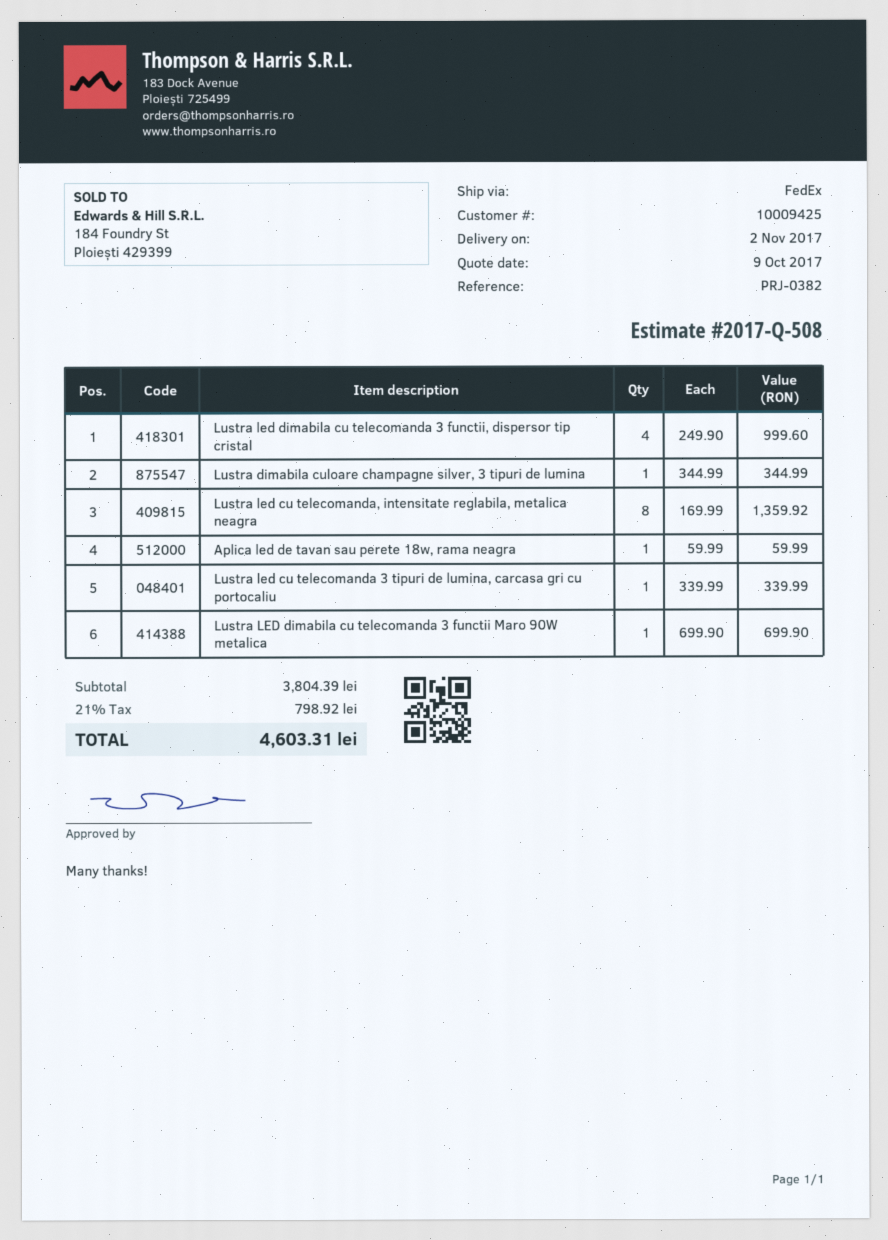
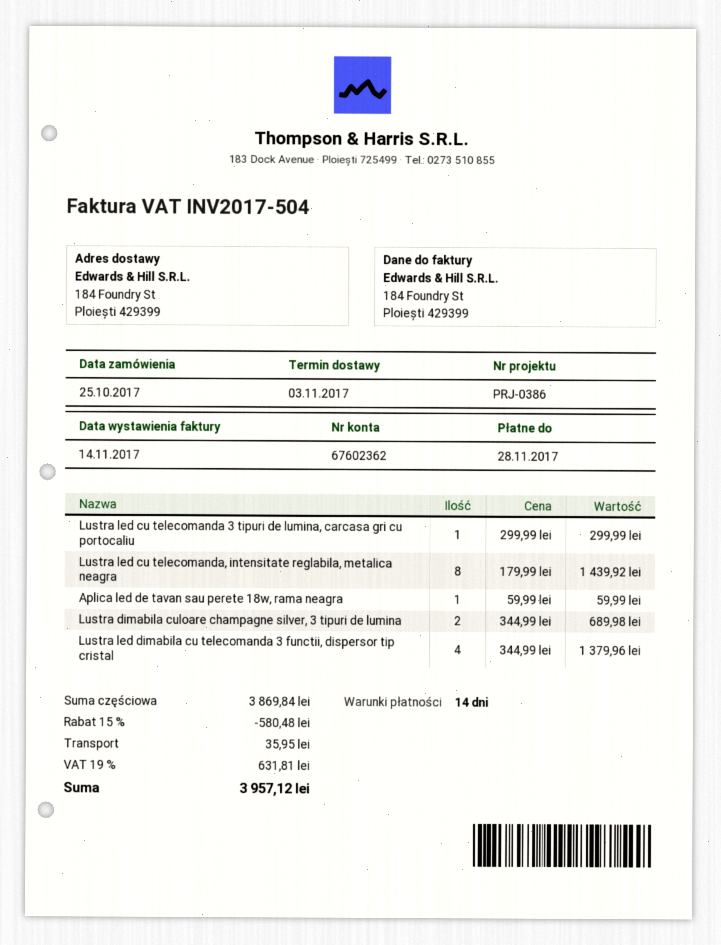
delivery date: 2017-11-02 -> 2017-11-03
reference: PRJ-0382 -> PRJ-0386
Lustra led dimabila cu telecomanda 3 functii, dispersor tip cristal: 4 x 249.90 = 999.60 -> 4 x 344.99 = 1379.96
Lustra dimabila culoare champagne silver, 3 tipuri de lumina: 1 x 344.99 = 344.99 -> 2 x 344.99 = 689.98
Lustra led cu telecomanda, intensitate reglabila, metalica neagra: 8 x 169.99 = 1359.92 -> 8 x 179.99 = 1439.92
Lustra led cu telecomanda 3 tipuri de lumina, carcasa gri cu portocaliu: 1 x 339.99 = 339.99 -> 1 x 299.99 = 299.99
Lustra LED dimabila cu telecomanda 3 functii Maro 90W metalica: 1 x 699.90 = 699.90 -> none
subtotal: 3804.39 -> 3869.84
discount: none -> 15% = 580.48
shipping: none -> 35.95
tax: 21% = 798.92 -> 19% = 631.81
total: 4603.31 -> 3957.12

